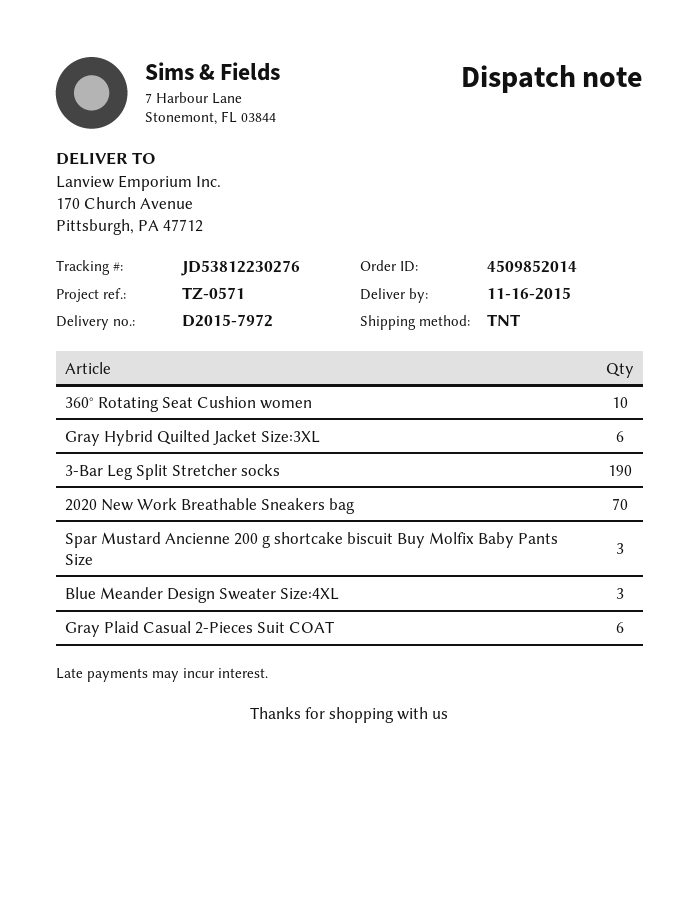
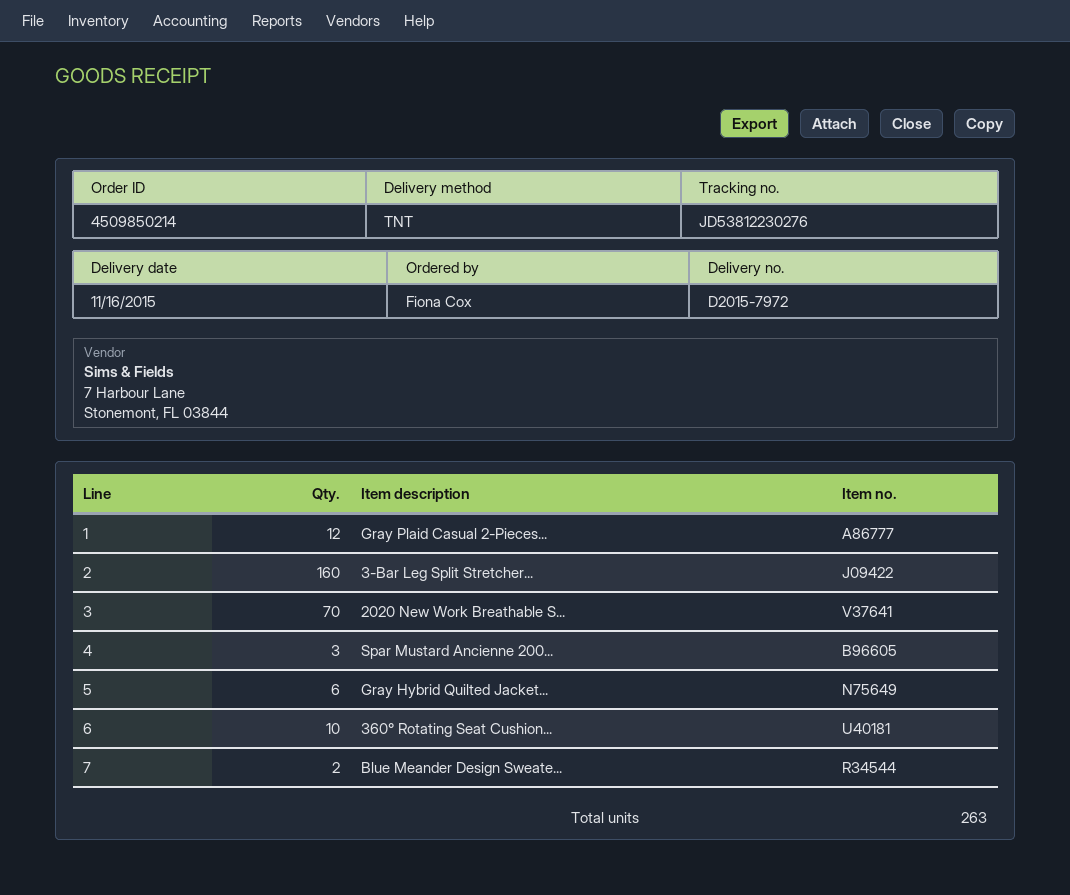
order number: 4509852014 -> 4509850214
3-Bar Leg Split Stretcher socks: 190 -> 160
Blue Meander Design Sweater Size:4XL: 3 -> 2
Gray Plaid Casual 2-Pieces Suit COAT: 6 -> 12

